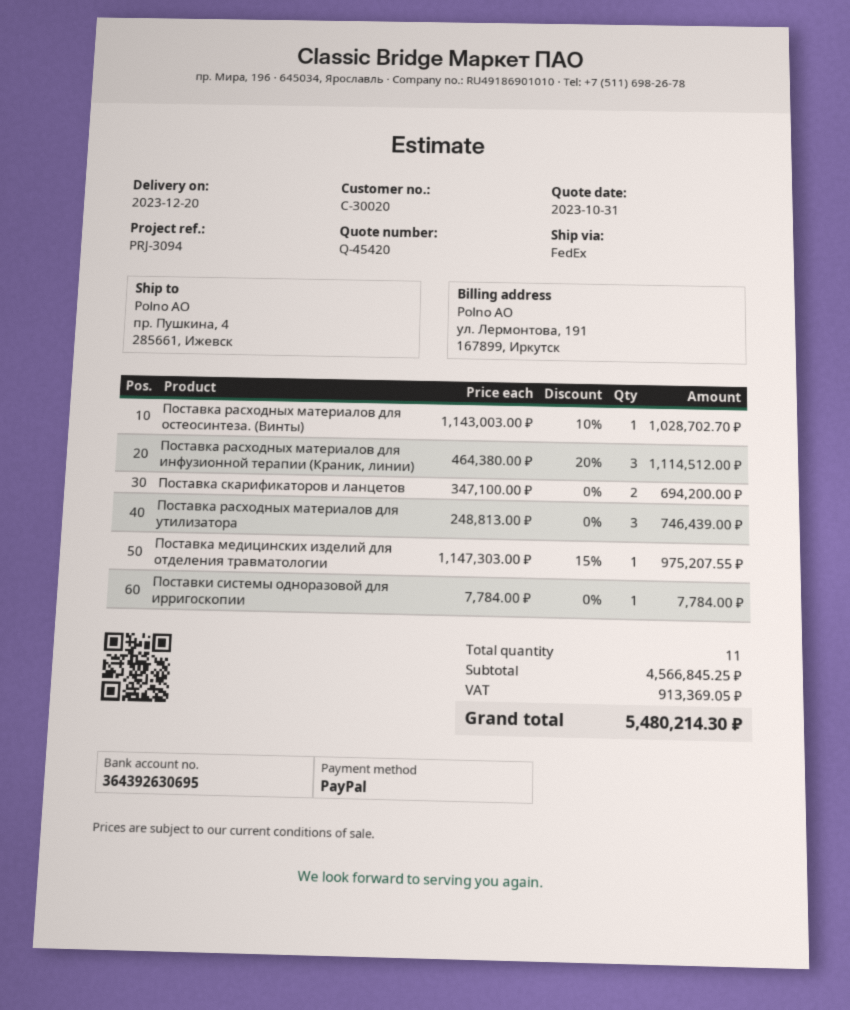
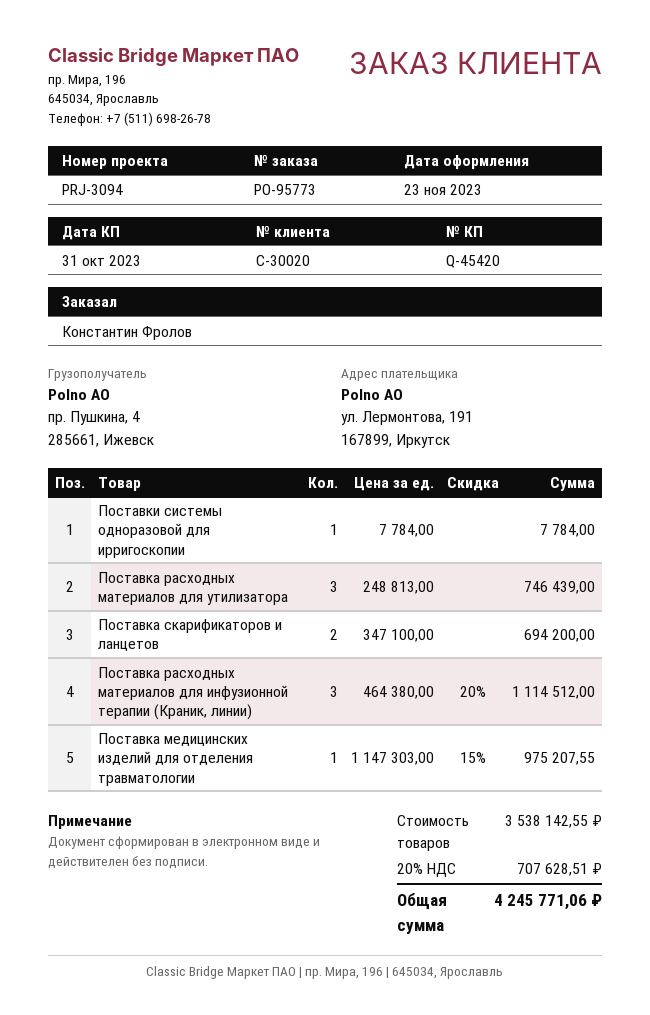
Поставка расходных материалов для остеосинтеза. (Винты): 1 x 1143003.00 - 10% = 1028702.70 -> none
subtotal: 4566845.25 -> 3538142.55
tax: 913369.05 -> 707628.51
total: 5480214.30 -> 4245771.06

